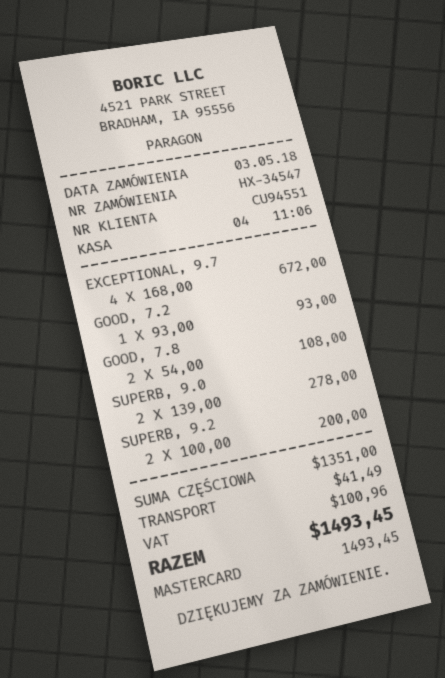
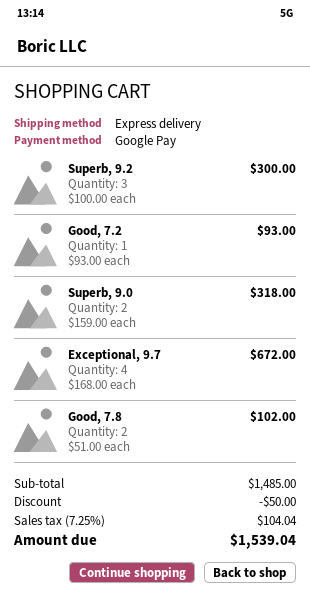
payment method: Mastercard -> Google Pay
GOOD, 7.8: 2 x 54.00 = 108.00 -> 2 x 51.00 = 102.00
SUPERB, 9.0: 2 x 139.00 = 278.00 -> 2 x 159.00 = 318.00
SUPERB, 9.2: 2 x 100.00 = 200.00 -> 3 x 100.00 = 300.00
subtotal: 1351.00 -> 1485.00
discount: none -> 50.00
shipping: 41.49 -> none
tax: 100.96 -> 104.04
total: 1493.45 -> 1539.04

